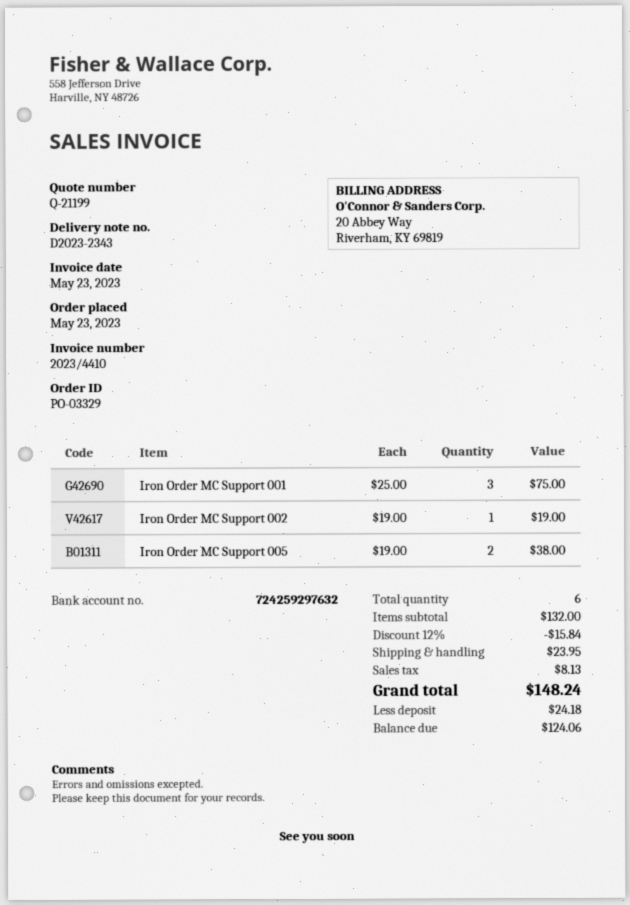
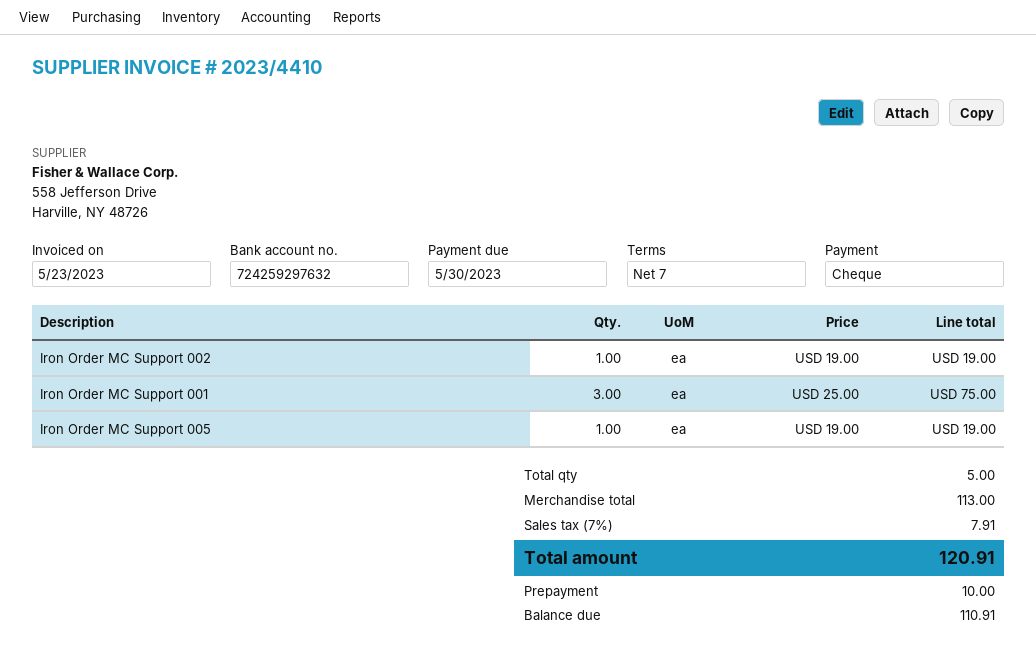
Iron Order MC Support 005: 2 x 19.00 = 38.00 -> 1 x 19.00 = 19.00
total quantity: 6 -> 5
subtotal: 132.00 -> 113.00
discount: 12% = 15.84 -> none
shipping: 23.95 -> none
tax: 8.13 -> 7.91
total: 148.24 -> 120.91
deposit: 24.18 -> 10.00
balance: 124.06 -> 110.91

